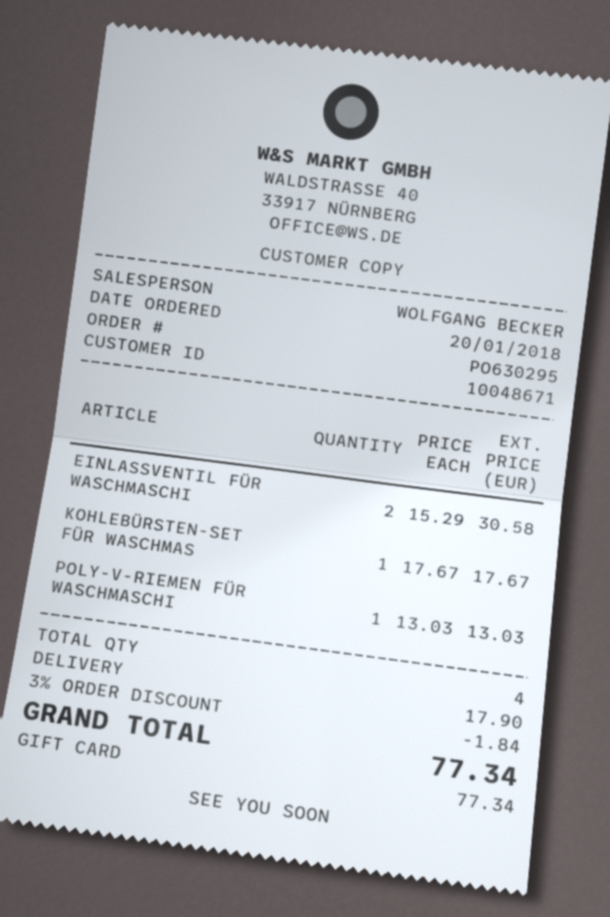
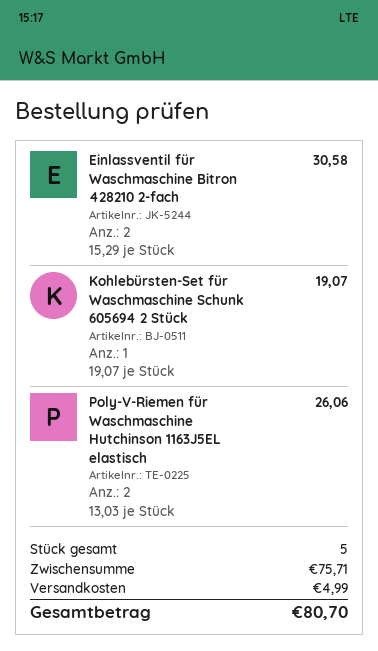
KOHLEBÜRSTEN-SET FÜR WASCHMAS: 1 x 17.67 = 17.67 -> 1 x 19.07 = 19.07
POLY-V-RIEMEN FÜR WASCHMASCHI: 1 x 13.03 = 13.03 -> 2 x 13.03 = 26.06
total quantity: 4 -> 5
discount: 3% = 1.84 -> none
shipping: 17.90 -> 4.99
total: 77.34 -> 80.70

